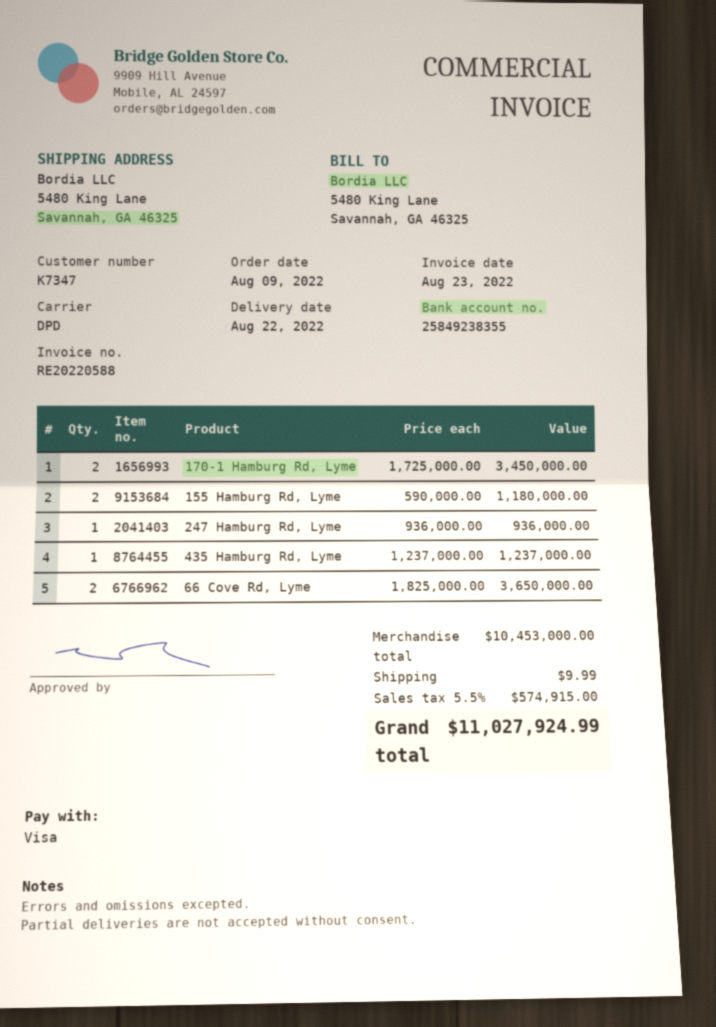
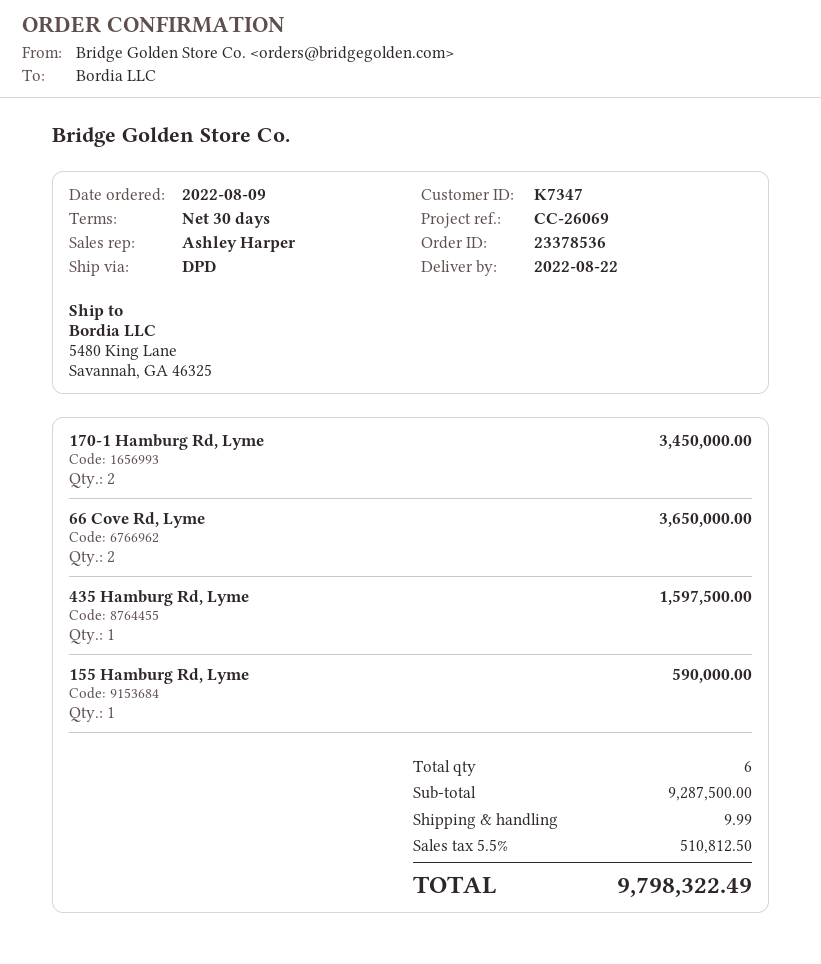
155 Hamburg Rd, Lyme: 2 for 1180000.00 -> 1 for 590000.00
247 Hamburg Rd, Lyme: 1 for 936000.00 -> none
435 Hamburg Rd, Lyme: 1 for 1237000.00 -> 1 for 1597500.00
subtotal: 10453000.00 -> 9287500.00
tax: 5.5% = 574915.00 -> 5.5% = 510812.50
total: 11027924.99 -> 9798322.49

